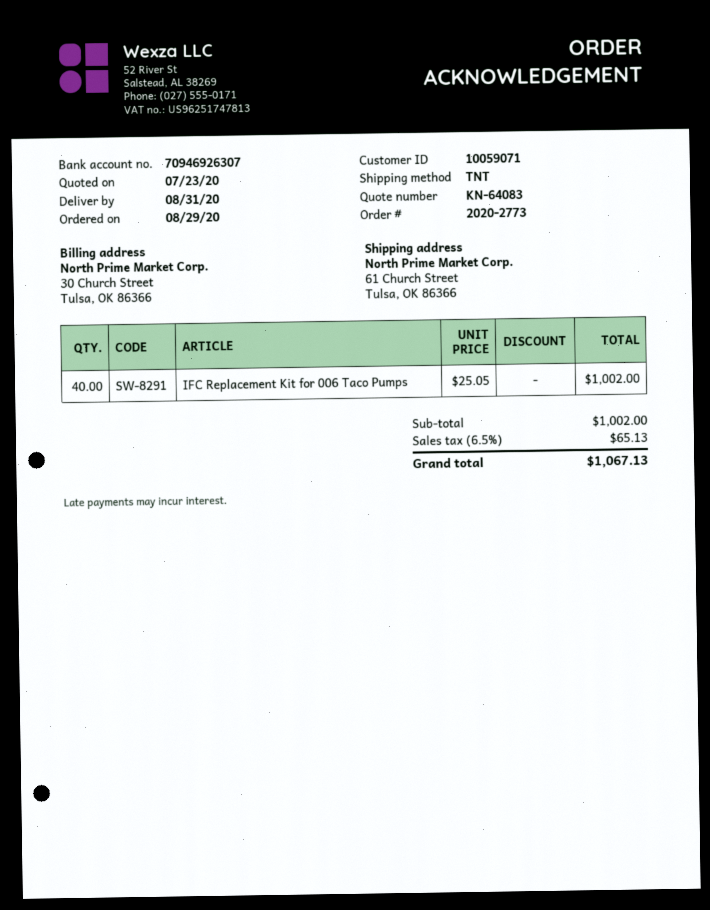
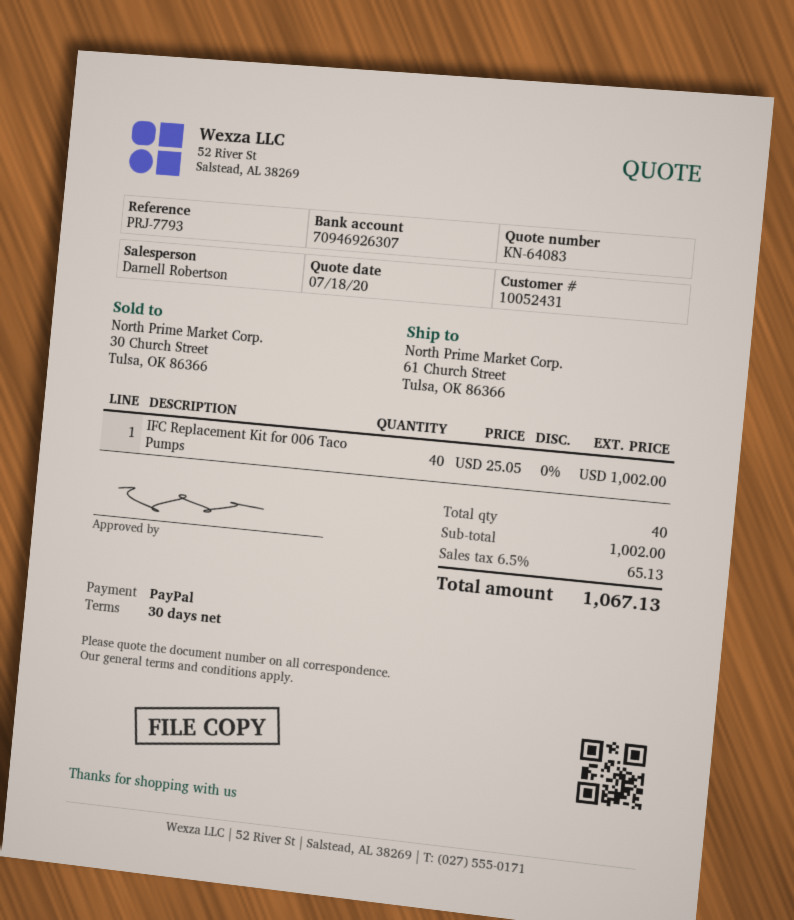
quote date: 2020-07-23 -> 2020-07-18
customer number: 10059071 -> 10052431

